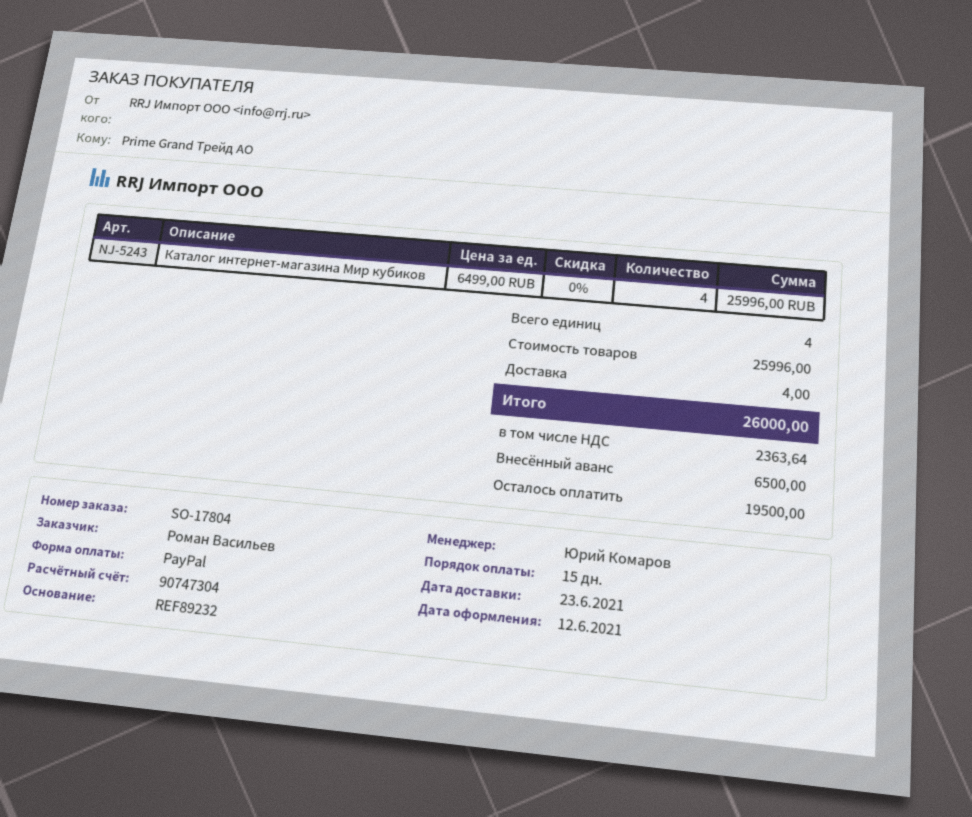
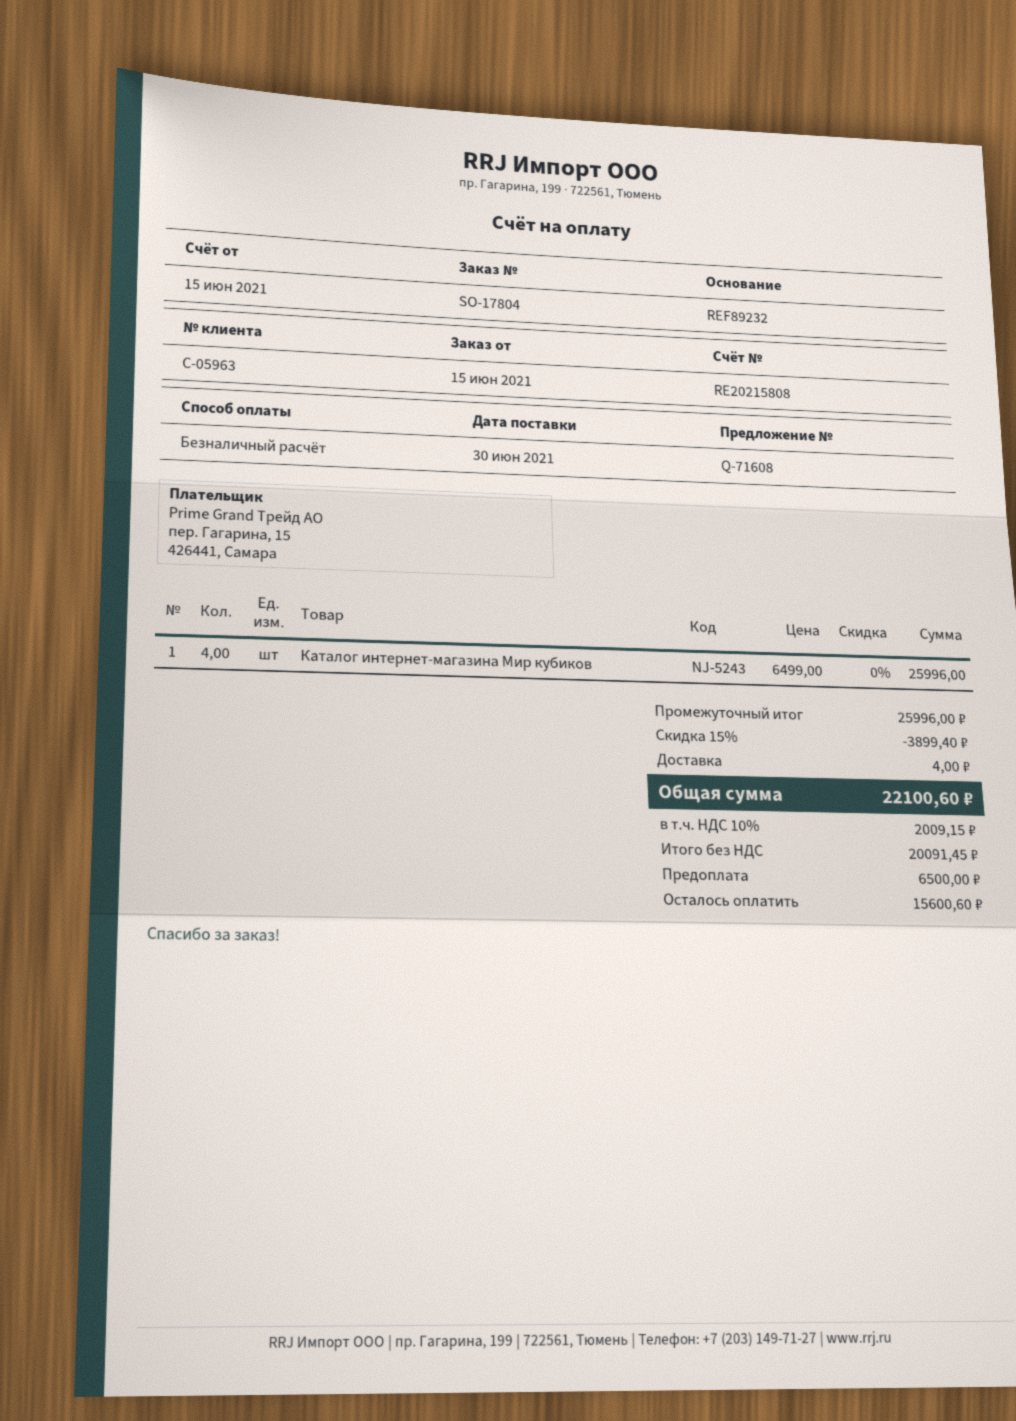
order date: 2021-06-12 -> 2021-06-15
delivery date: 2021-06-23 -> 2021-06-30
payment method: PayPal -> bank transfer
discount: none -> 15% = 3899.40
tax: 2363.64 -> 2009.15
total: 26000.00 -> 22100.60
balance: 19500.00 -> 15600.60

